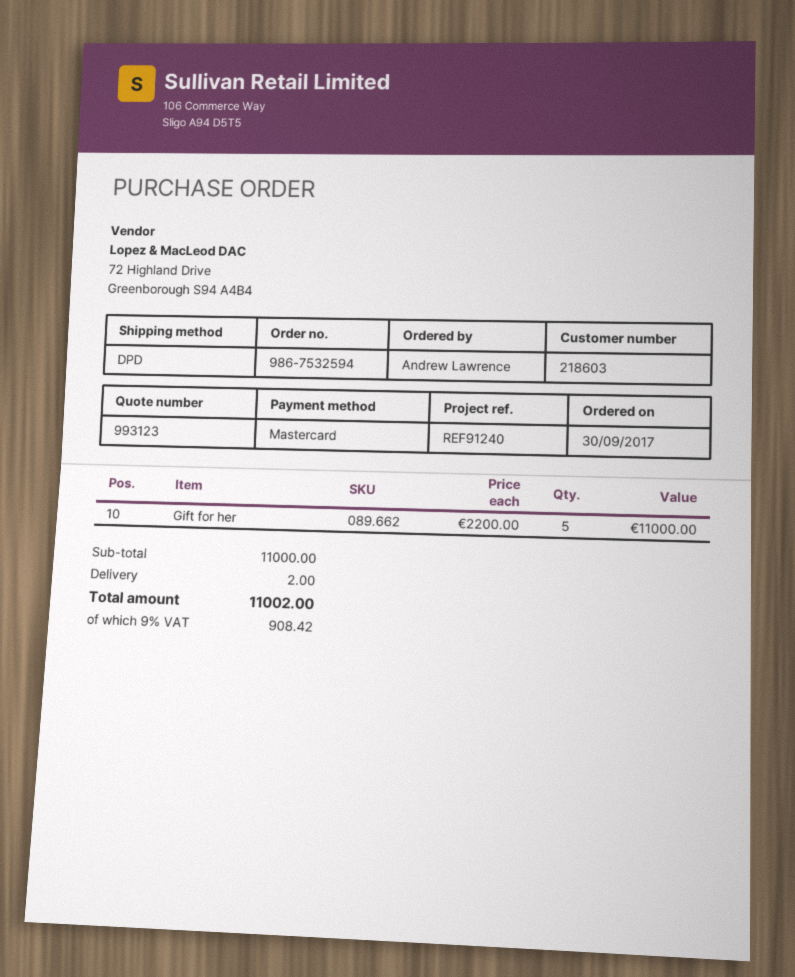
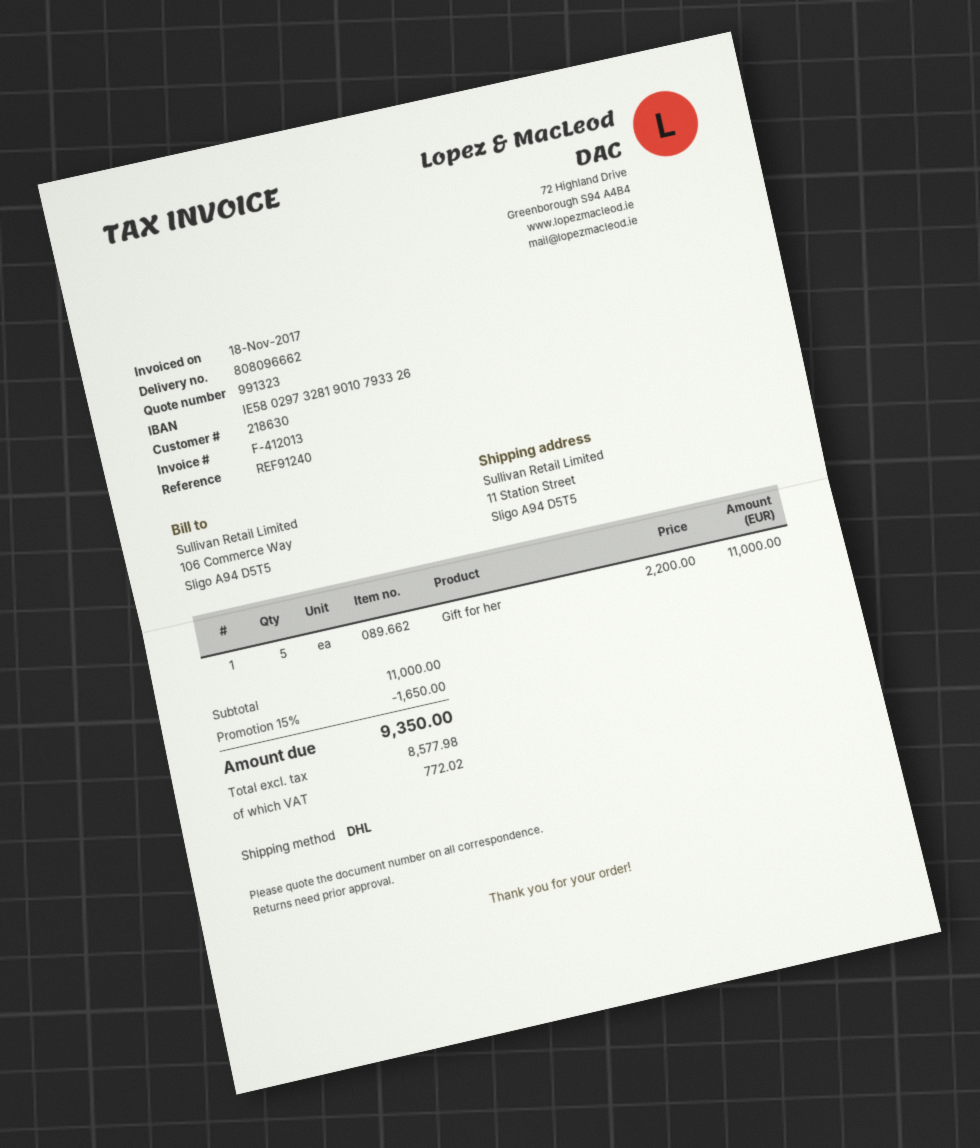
quote number: 993123 -> 991323
customer number: 218603 -> 218630
shipping method: DPD -> DHL
discount: none -> 15% = 1650.00
shipping: 2.00 -> none
tax: 908.42 -> 772.02
total: 11002.00 -> 9350.00

